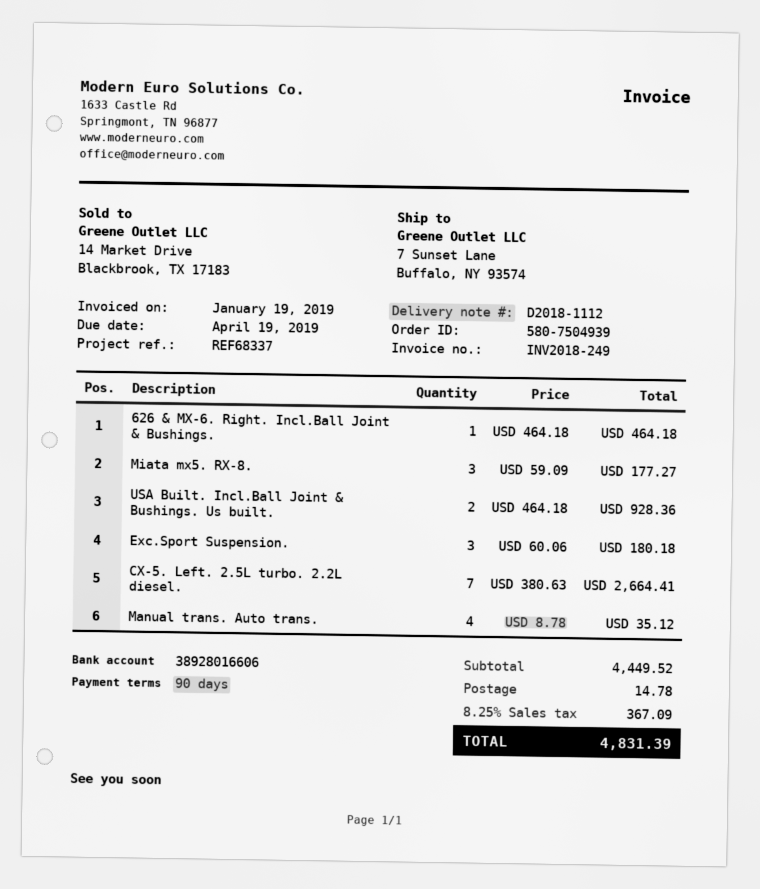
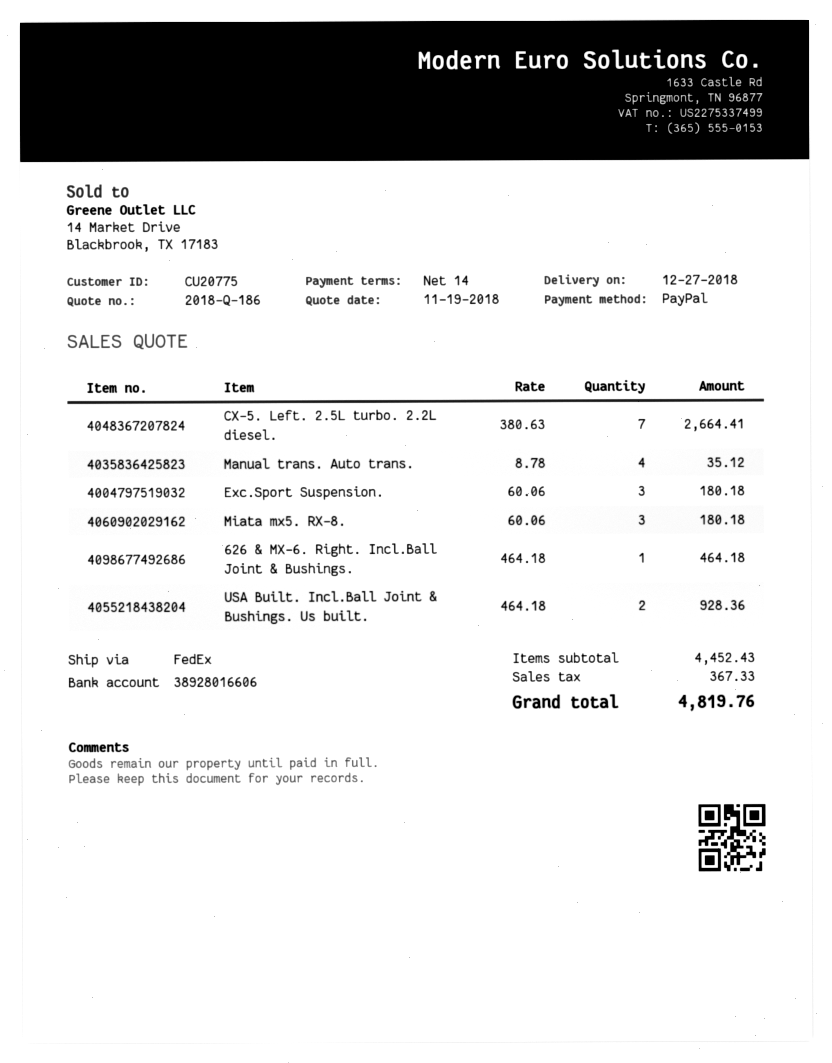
payment terms: 90 days -> 14 days
Miata mx5. RX-8.: 3 x 59.09 = 177.27 -> 3 x 60.06 = 180.18
subtotal: 4449.52 -> 4452.43
shipping: 14.78 -> none
tax: 367.09 -> 367.33
total: 4831.39 -> 4819.76

